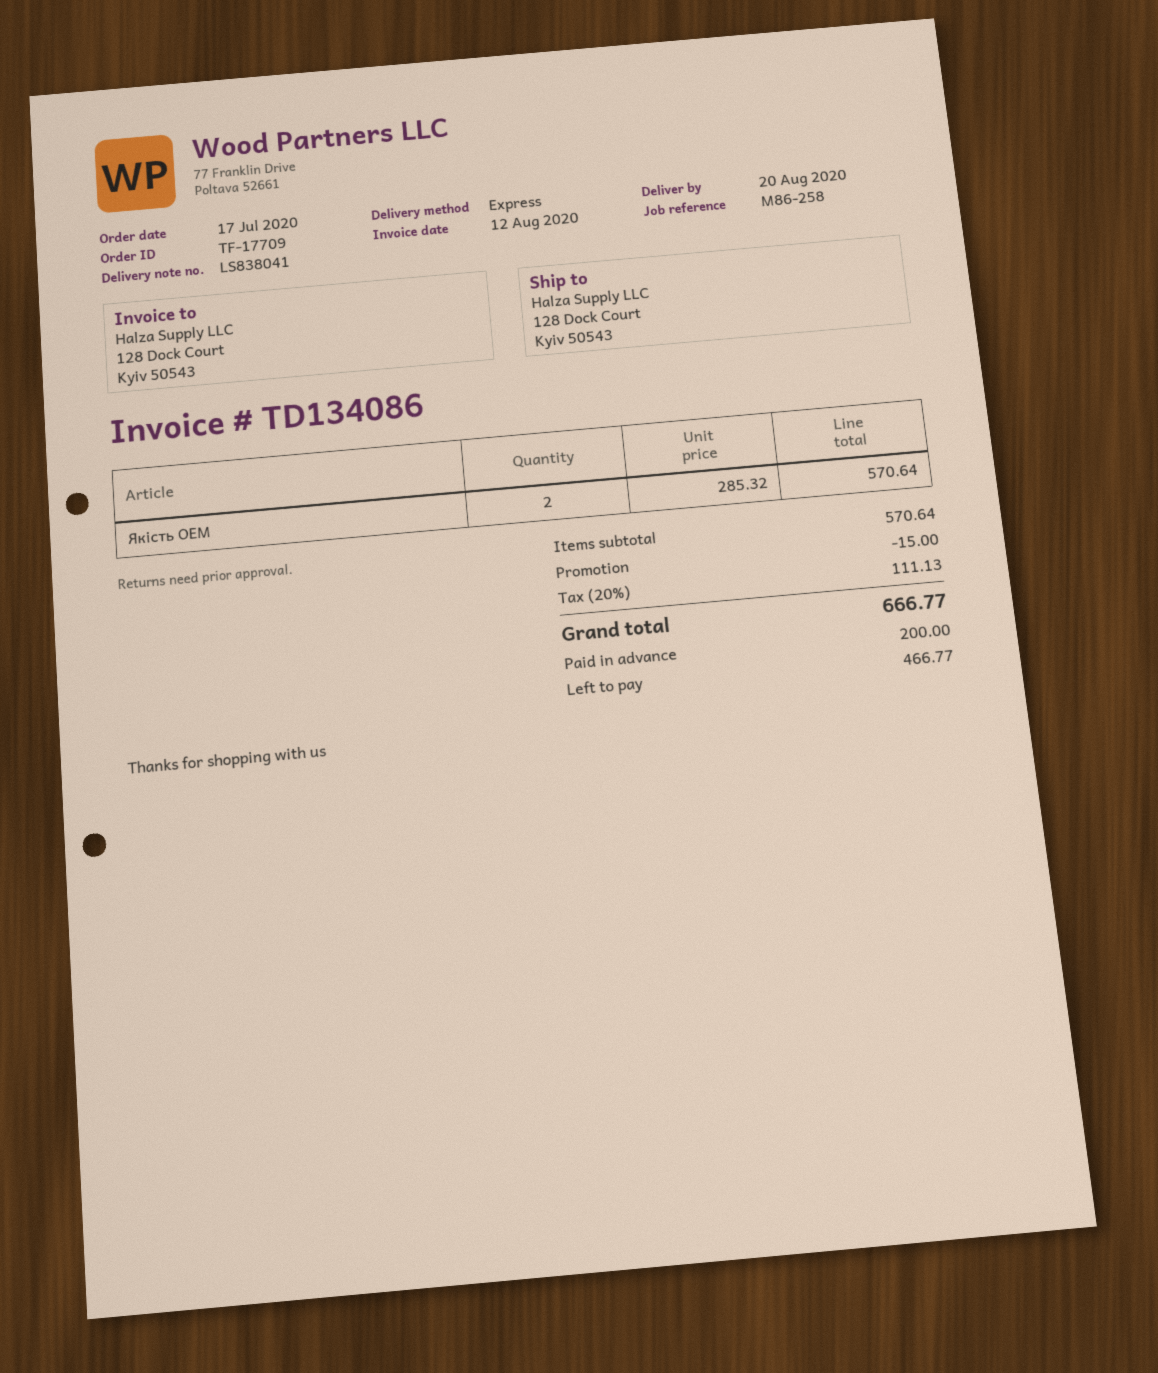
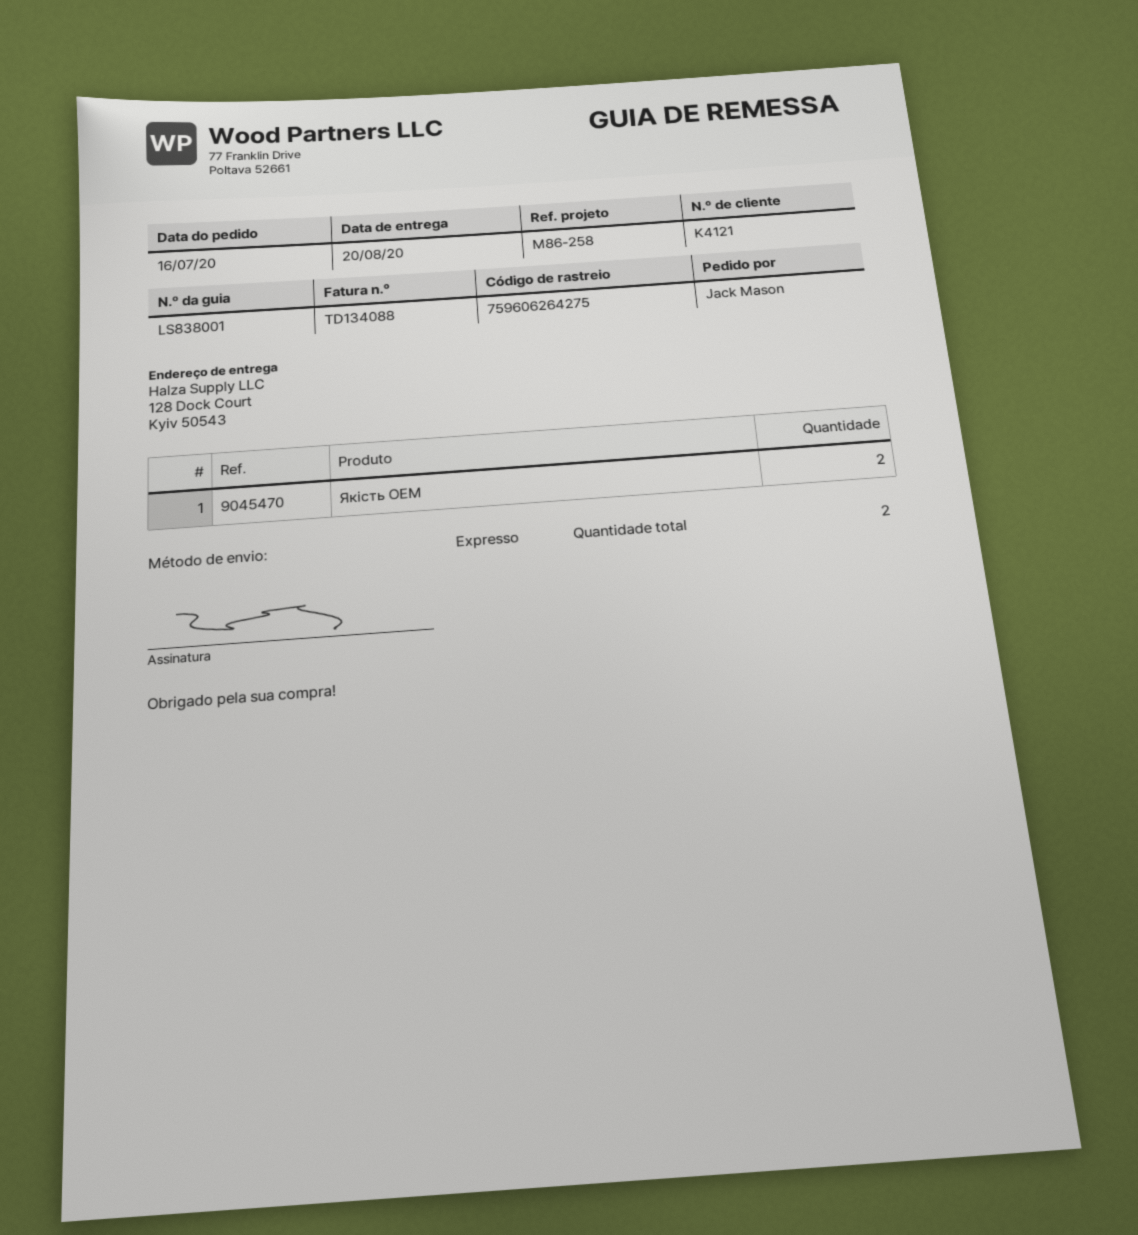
order date: 2020-07-17 -> 2020-07-16
delivery note number: LS838041 -> LS838001
invoice number: TD134086 -> TD134088

